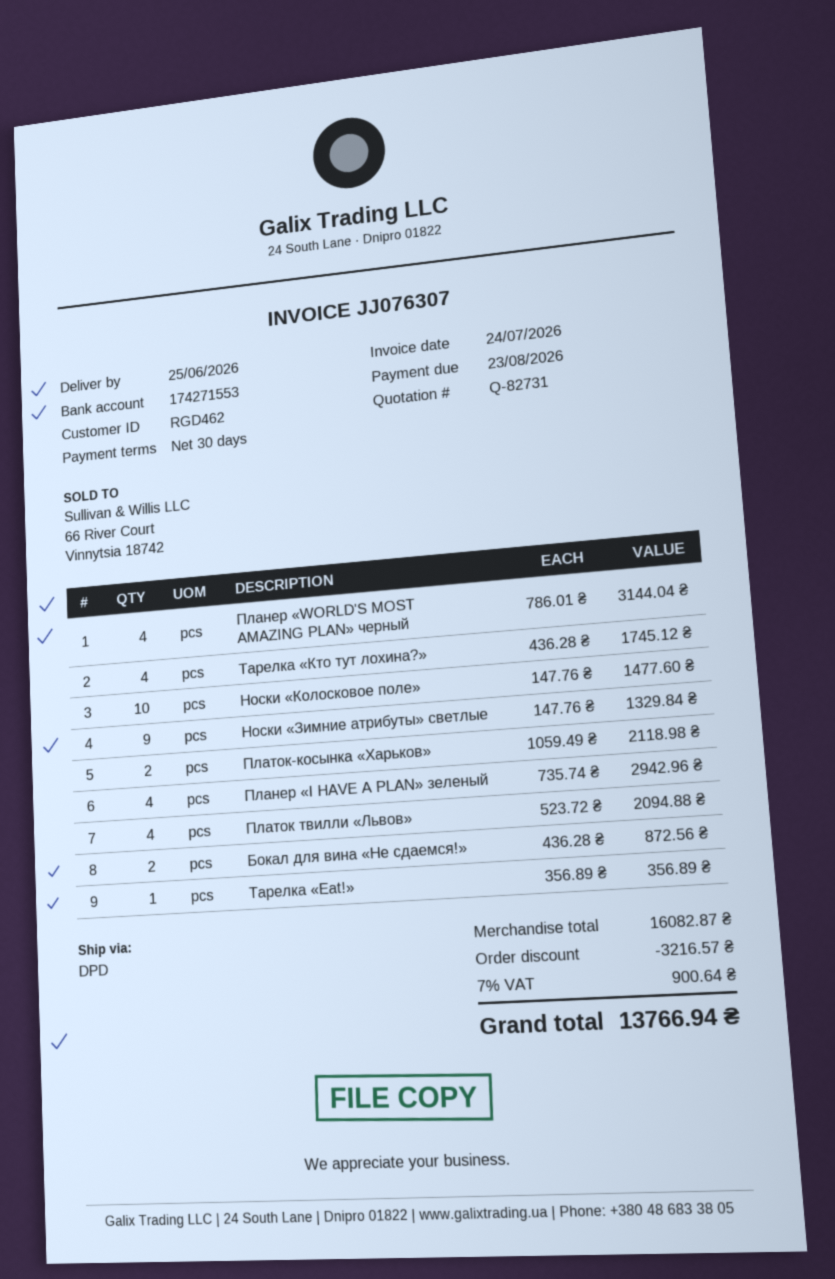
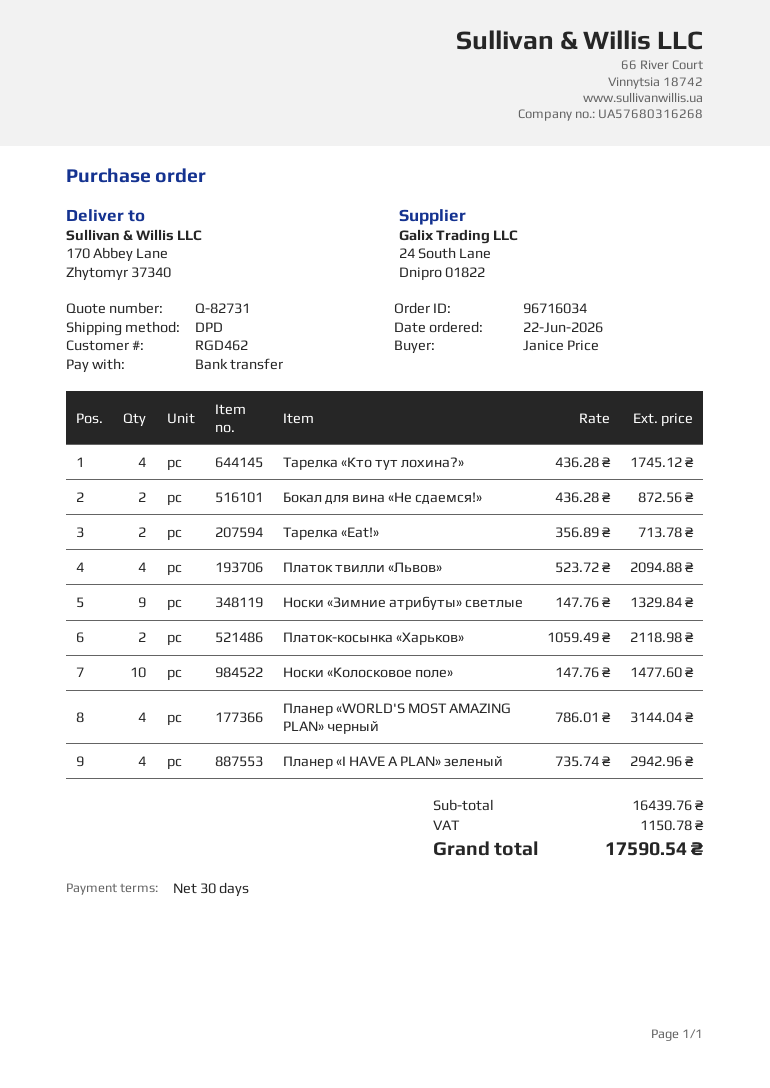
Тарелка «Eat!»: 1 x 356.89 = 356.89 -> 2 x 356.89 = 713.78
subtotal: 16082.87 -> 16439.76
discount: 3216.57 -> none
tax: 900.64 -> 1150.78
total: 13766.94 -> 17590.54

